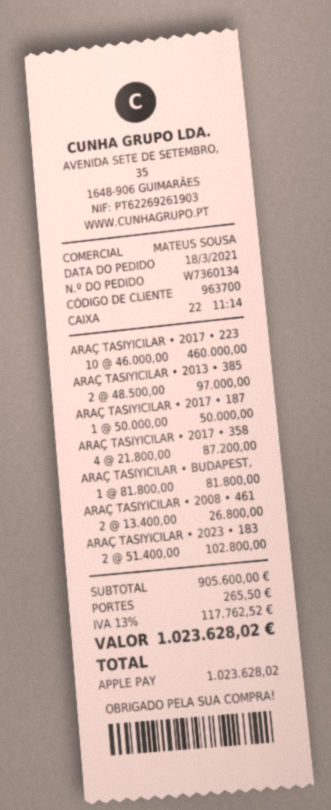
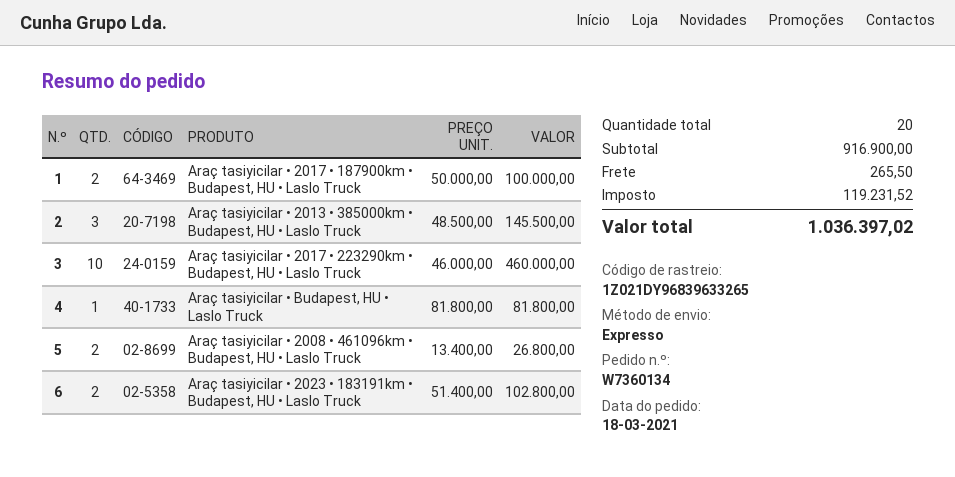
ARAÇ TASIYICILAR • 2013 • 385: 2 x 48500.00 = 97000.00 -> 3 x 48500.00 = 145500.00
ARAÇ TASIYICILAR • 2017 • 187: 1 x 50000.00 = 50000.00 -> 2 x 50000.00 = 100000.00
ARAÇ TASIYICILAR • 2017 • 358: 4 x 21800.00 = 87200.00 -> none
subtotal: 905600.00 -> 916900.00
tax: 117762.52 -> 119231.52
total: 1023628.02 -> 1036397.02

